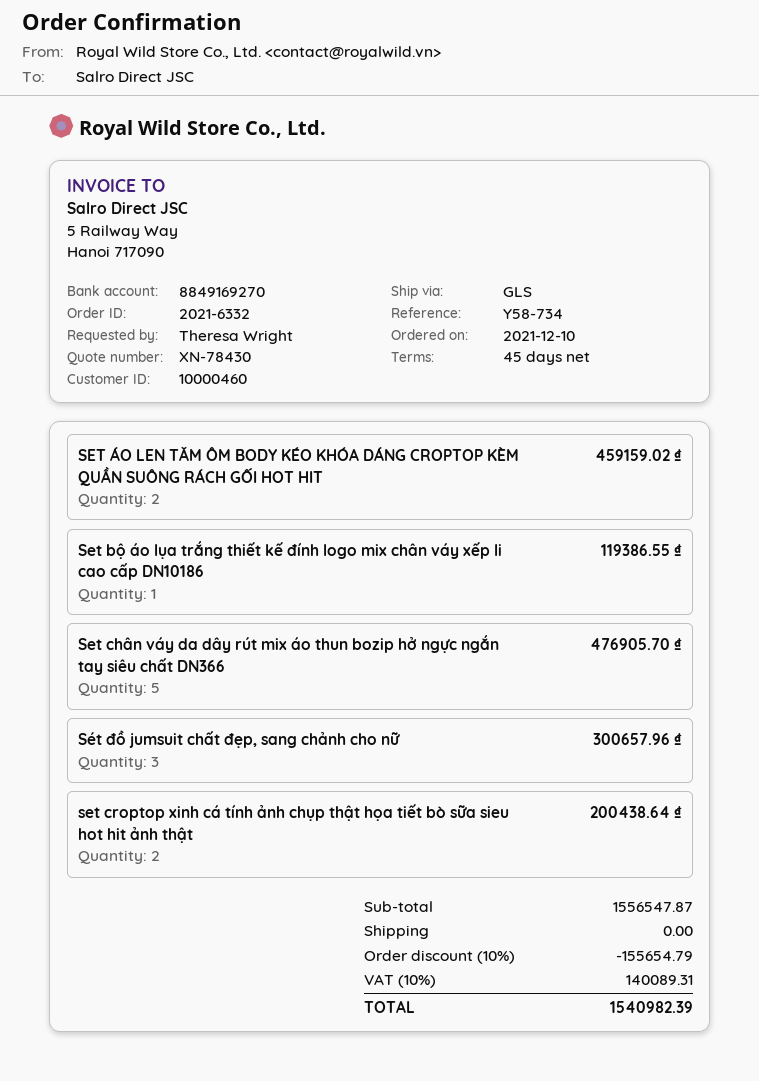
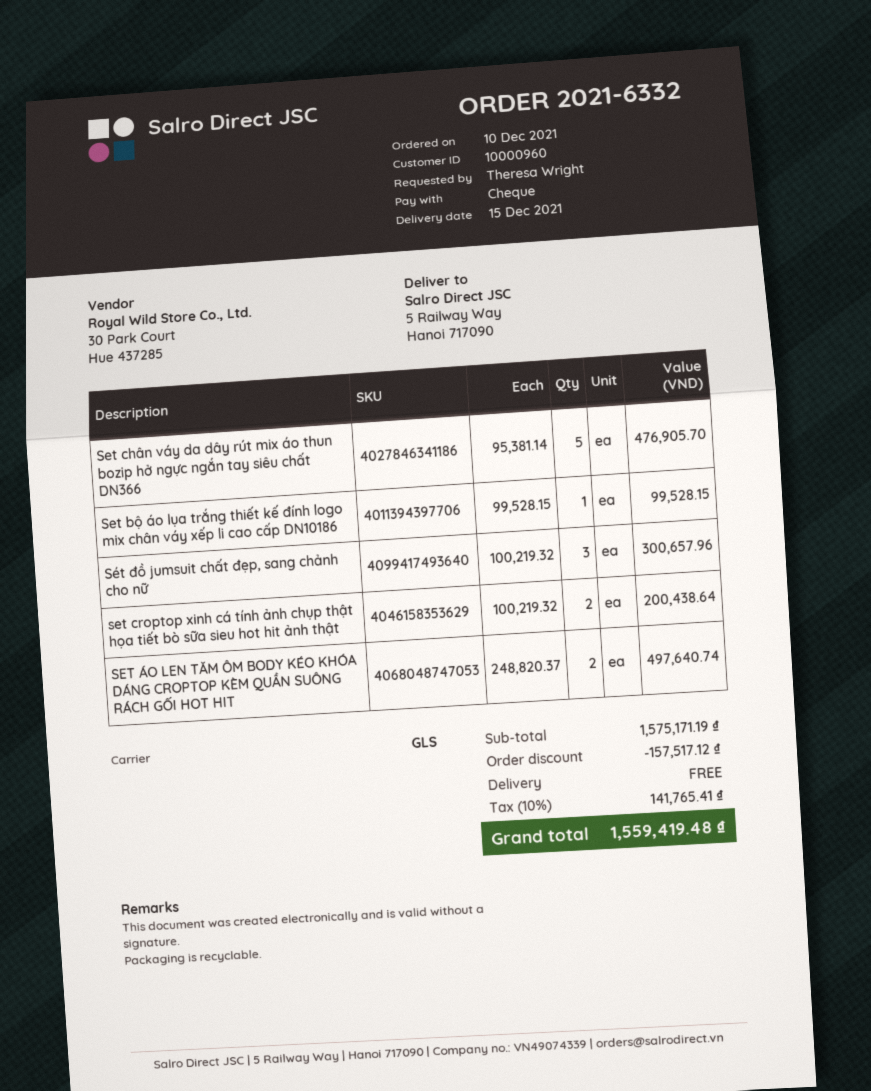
customer number: 10000460 -> 10000960
SET ÁO LEN TĂM ÔM BODY KÉO KHÓA DÁNG CROPTOP KÈM QUẦN SUÔNG RÁCH GỐI HOT HIT: 2 for 459159.02 -> 2 for 497640.74
Set bộ áo lụa trắng thiết kế đính logo mix chân váy xếp li cao cấp DN10186: 1 for 119386.55 -> 1 for 99528.15
subtotal: 1556547.87 -> 1575171.19
discount: 155654.79 -> 157517.12
tax: 10% = 140089.31 -> 10% = 141765.41
total: 1540982.39 -> 1559419.48

